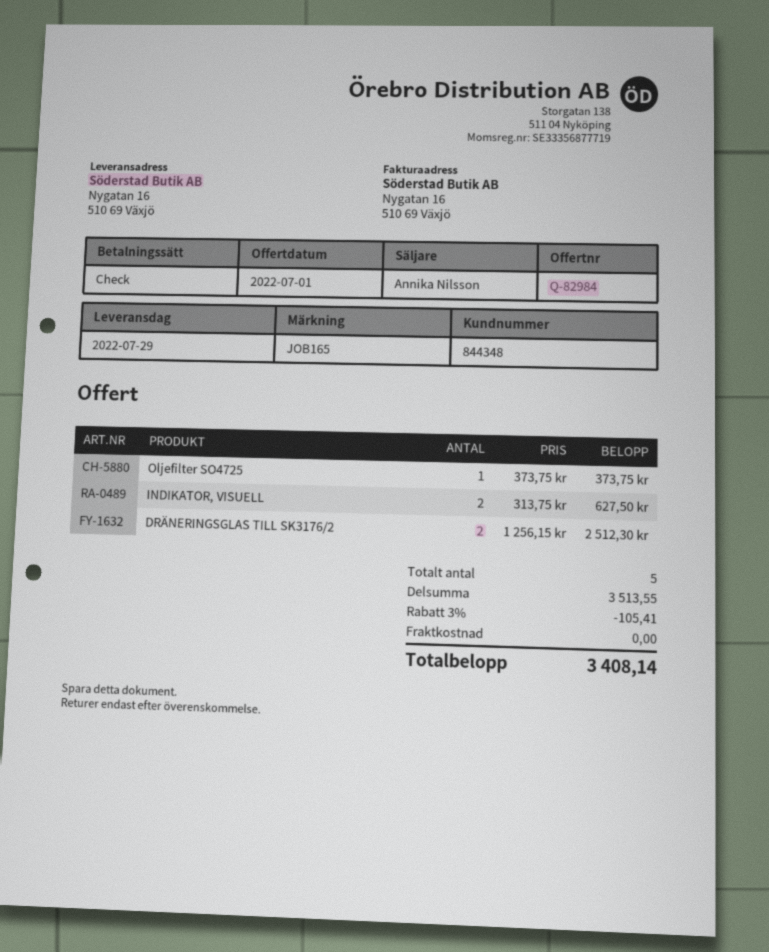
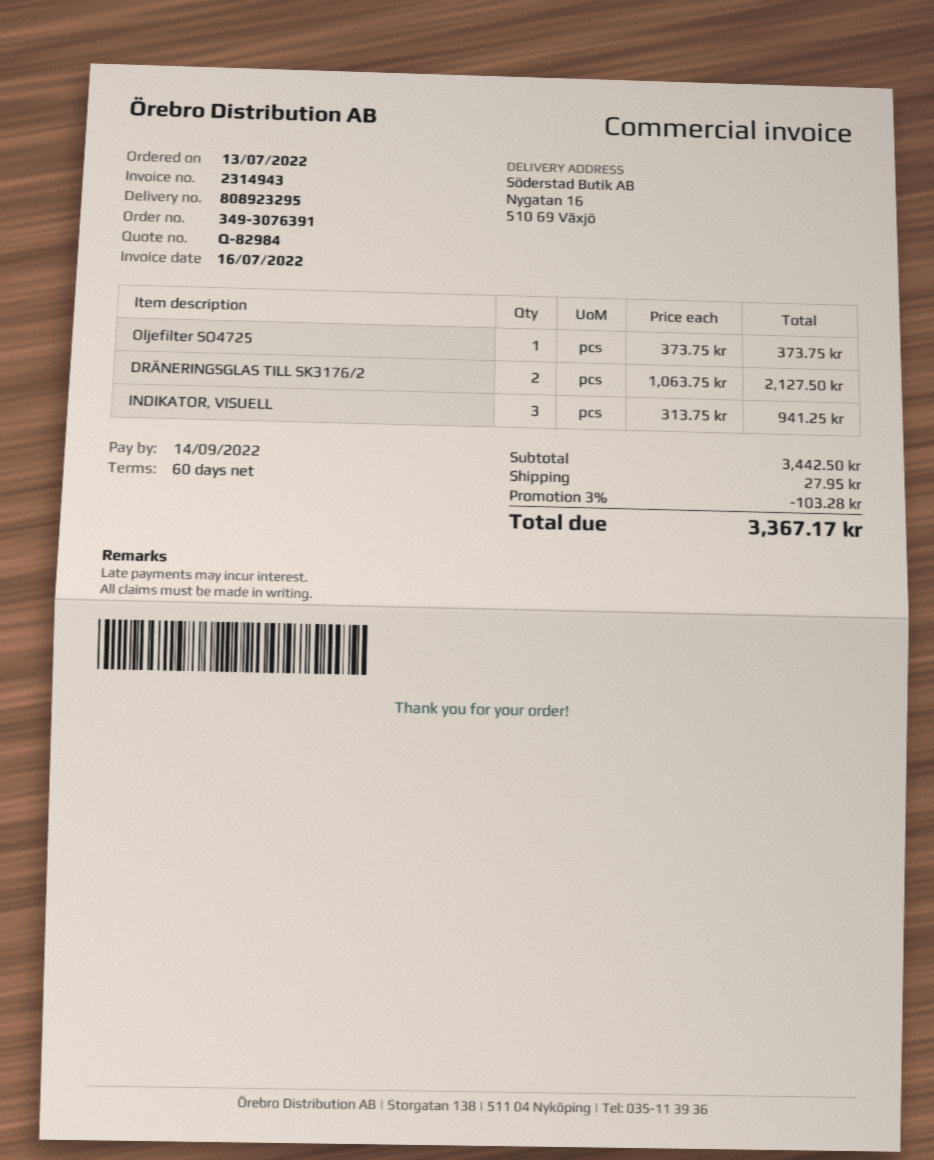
INDIKATOR, VISUELL: 2 x 313.75 = 627.50 -> 3 x 313.75 = 941.25
DRÄNERINGSGLAS TILL SK3176/2: 2 x 1256.15 = 2512.30 -> 2 x 1063.75 = 2127.50
subtotal: 3513.55 -> 3442.50
discount: 3% = 105.41 -> 3% = 103.28
shipping: 0.00 -> 27.95
total: 3408.14 -> 3367.17

